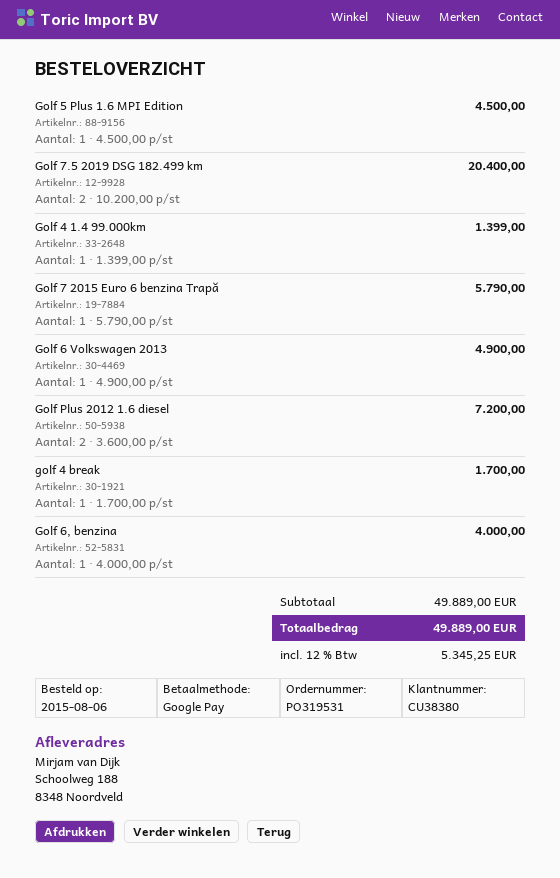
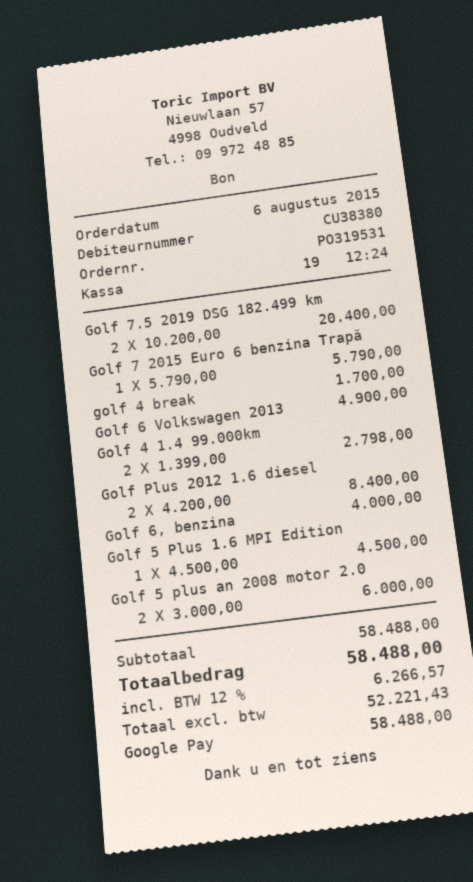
Golf 4 1.4 99.000km: 1 x 1399.00 = 1399.00 -> 2 x 1399.00 = 2798.00
Golf Plus 2012 1.6 diesel: 2 x 3600.00 = 7200.00 -> 2 x 4200.00 = 8400.00
Golf 5 plus an 2008 motor 2.0: none -> 2 x 3000.00 = 6000.00
subtotal: 49889.00 -> 58488.00
tax: 12% = 5345.25 -> 12% = 6266.57
total: 49889.00 -> 58488.00

